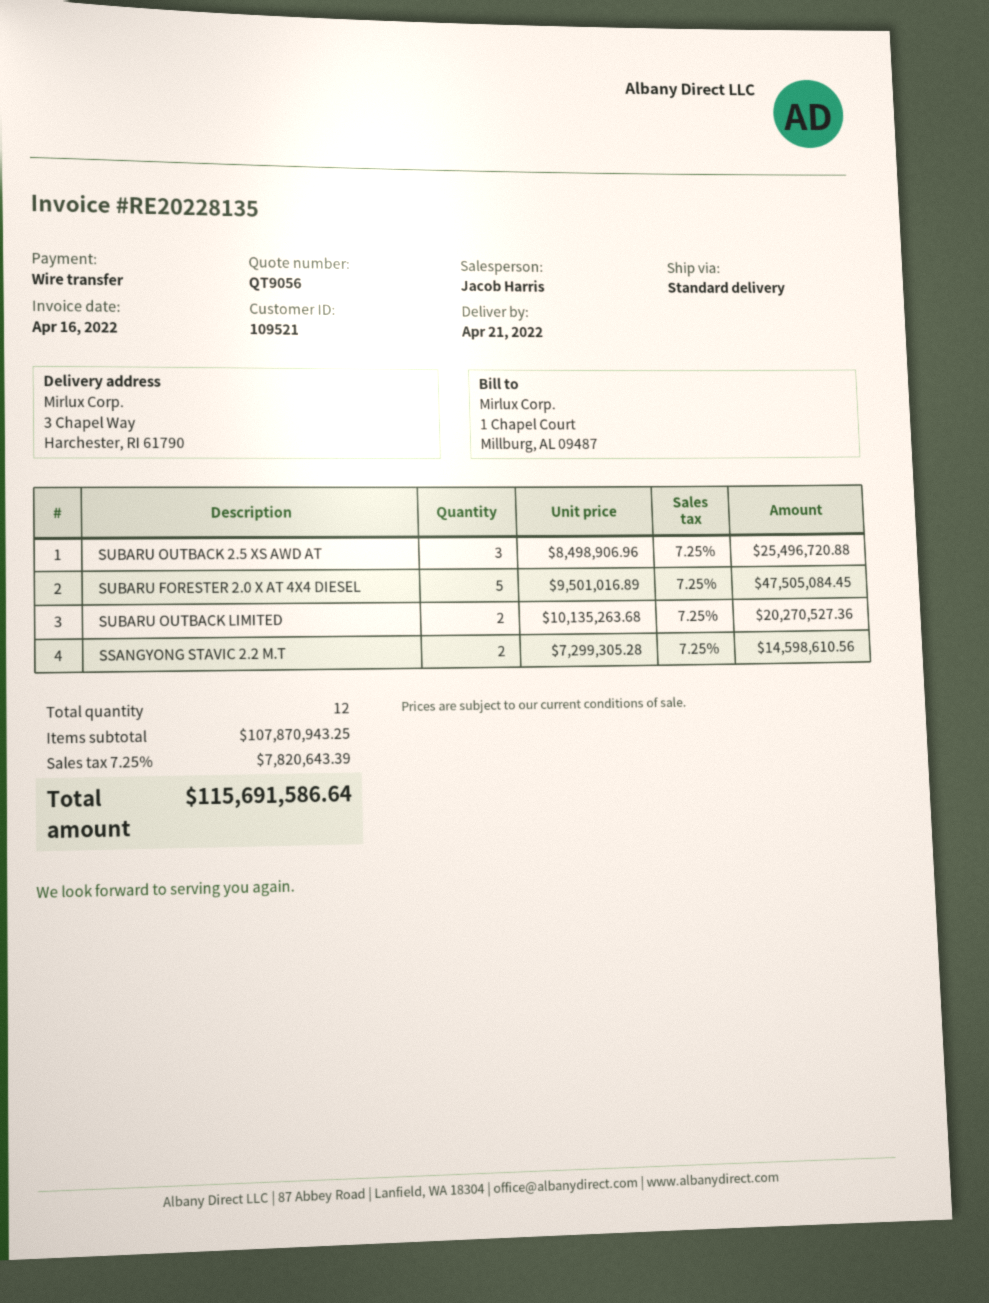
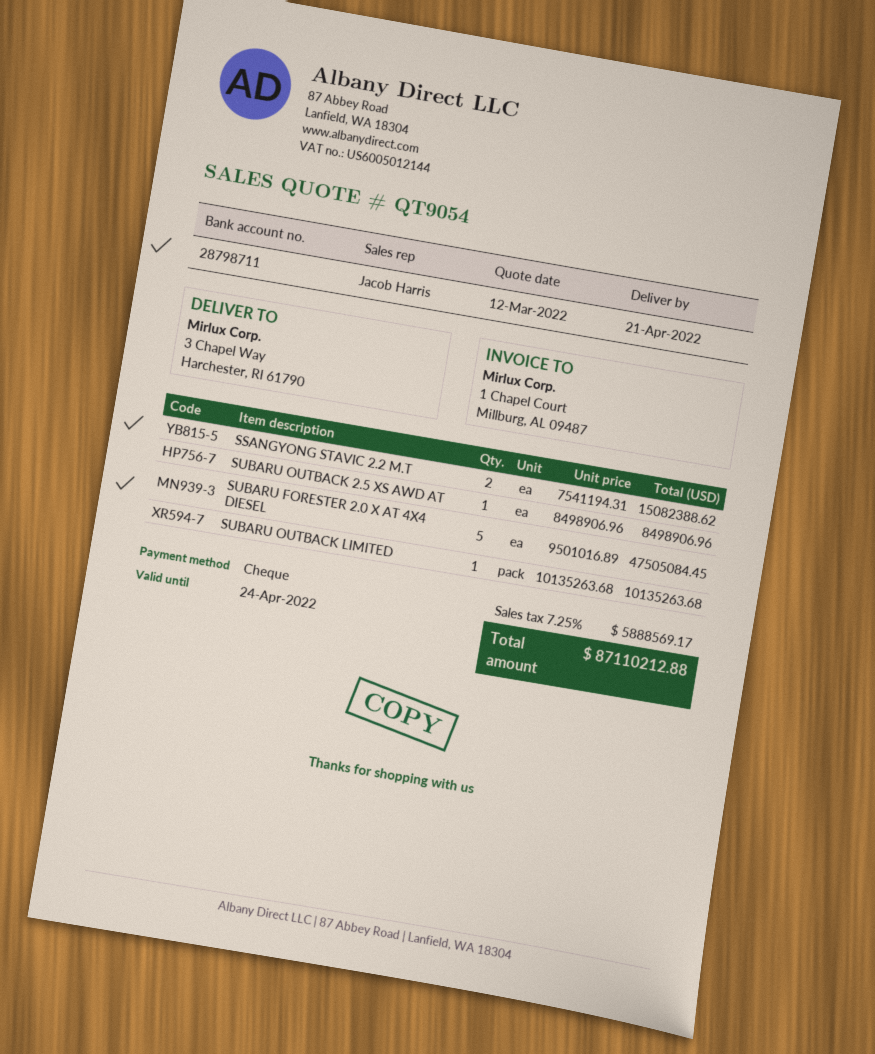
quote number: QT9056 -> QT9054
payment method: bank transfer -> cheque
SUBARU OUTBACK 2.5 XS AWD AT: 3 x 8498906.96 = 25496720.88 -> 1 x 8498906.96 = 8498906.96
SUBARU OUTBACK LIMITED: 2 x 10135263.68 = 20270527.36 -> 1 x 10135263.68 = 10135263.68
SSANGYONG STAVIC 2.2 M.T: 2 x 7299305.28 = 14598610.56 -> 2 x 7541194.31 = 15082388.62
tax: 7.25% = 7820643.39 -> 7.25% = 5888569.17
total: 115691586.64 -> 87110212.88

